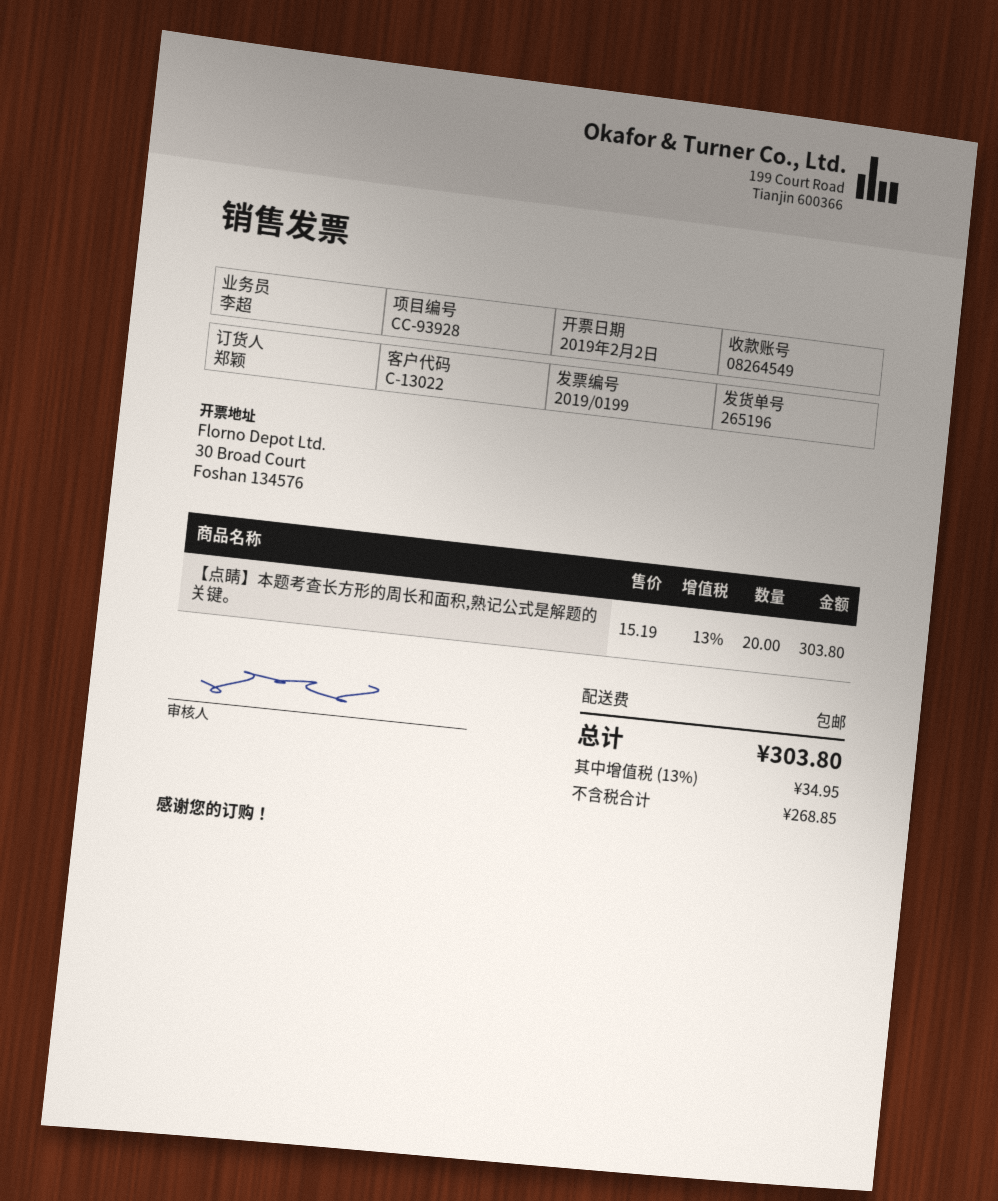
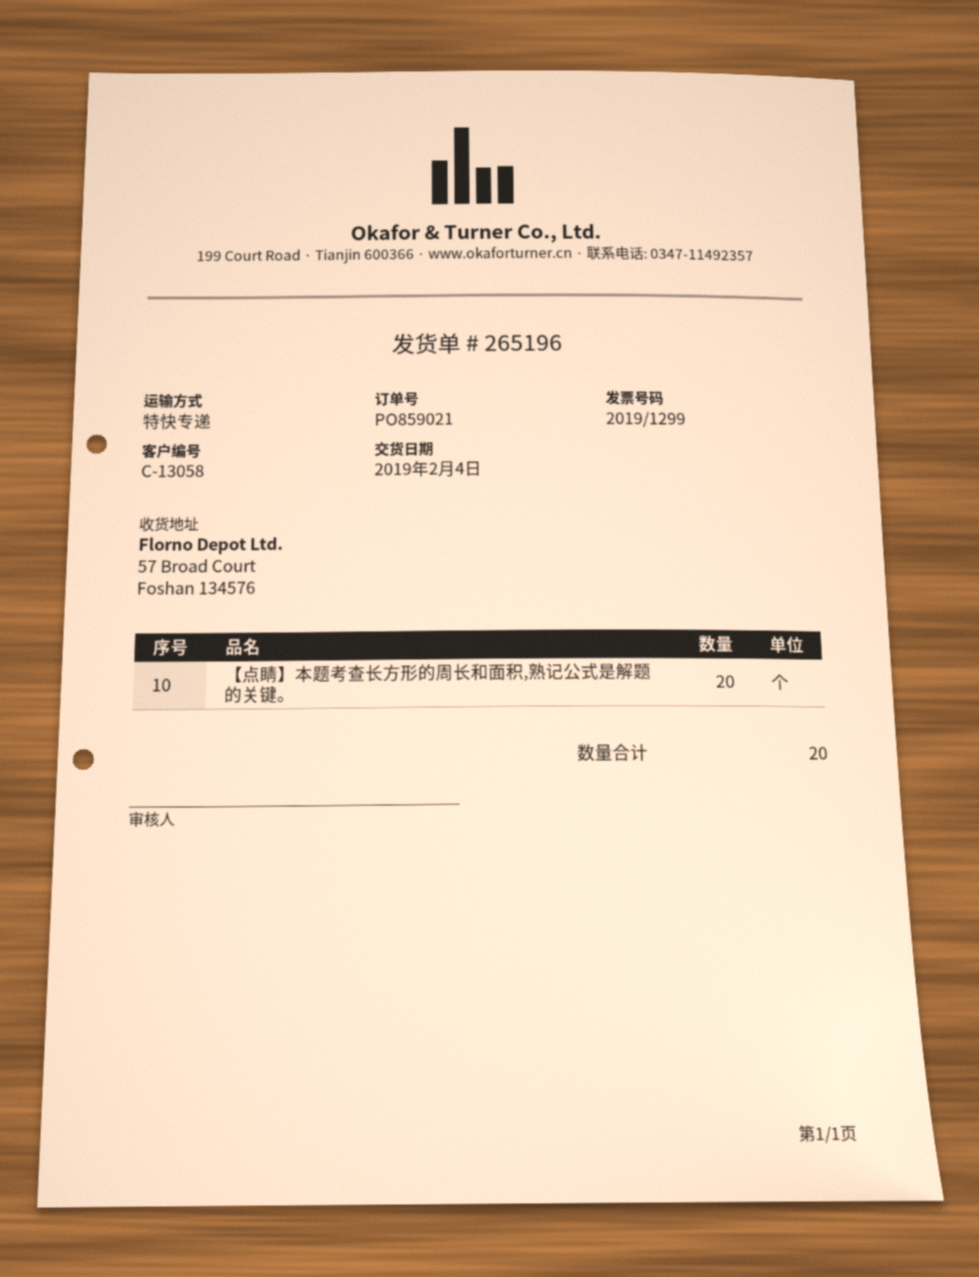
invoice number: 2019/0199 -> 2019/1299
customer number: C-13022 -> C-13058

